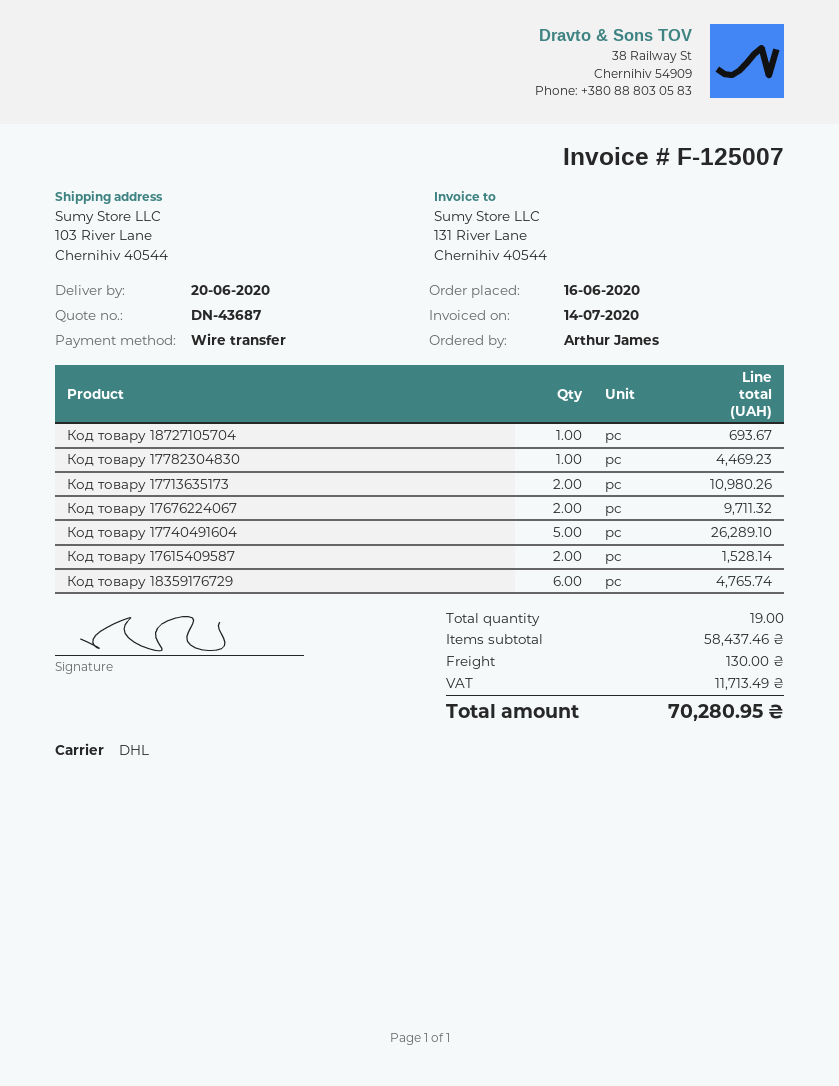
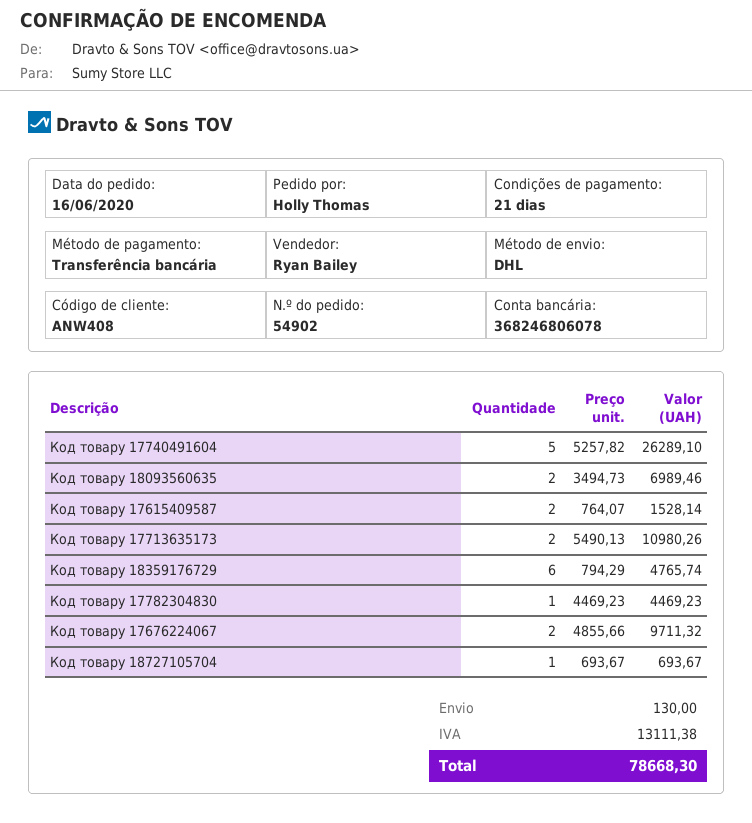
ordered by: Arthur James -> Holly Thomas
Код товару 18093560635: none -> 2 for 6989.46
tax: 11713.49 -> 13111.38
total: 70280.95 -> 78668.30

